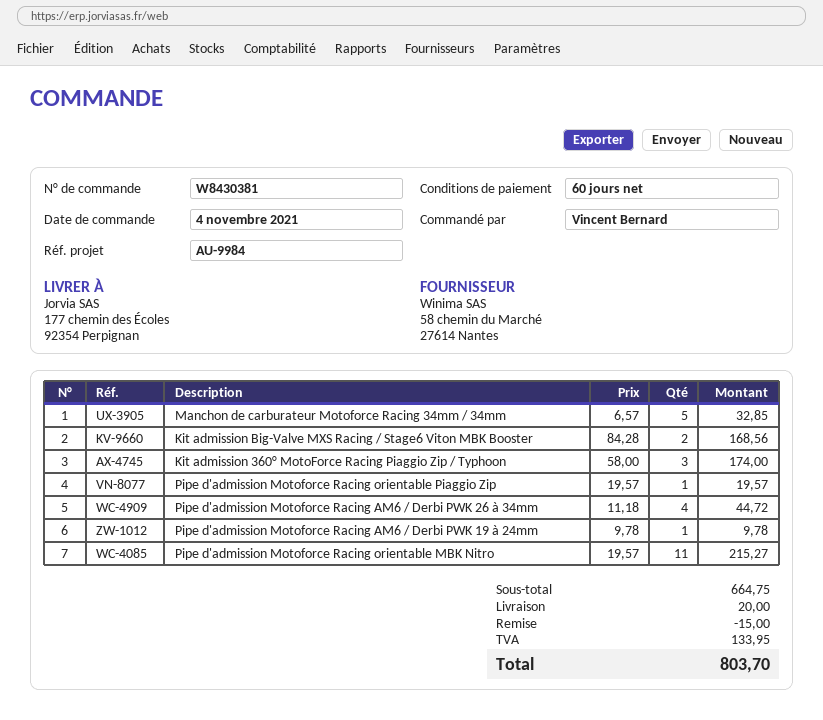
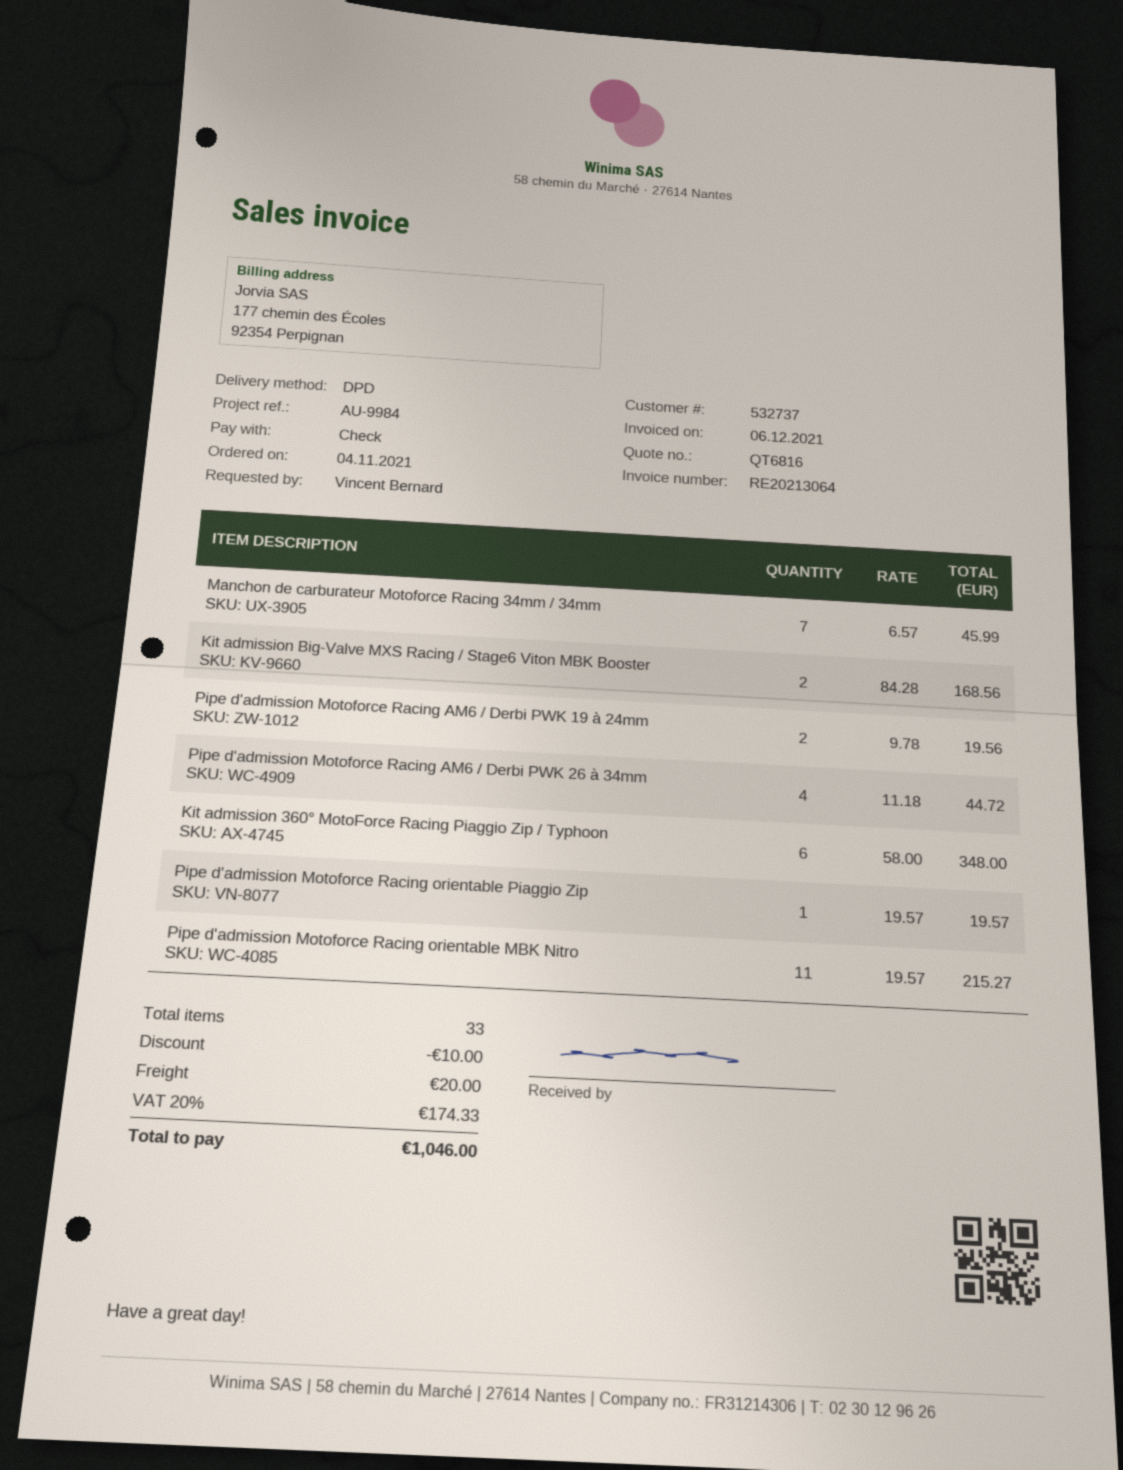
Manchon de carburateur Motoforce Racing 34mm / 34mm: 5 x 6.57 = 32.85 -> 7 x 6.57 = 45.99
Kit admission 360° MotoForce Racing Piaggio Zip / Typhoon: 3 x 58.00 = 174.00 -> 6 x 58.00 = 348.00
Pipe d'admission Motoforce Racing AM6 / Derbi PWK 19 à 24mm: 1 x 9.78 = 9.78 -> 2 x 9.78 = 19.56
discount: 15.00 -> 10.00
tax: 133.95 -> 174.33
total: 803.70 -> 1046.00

